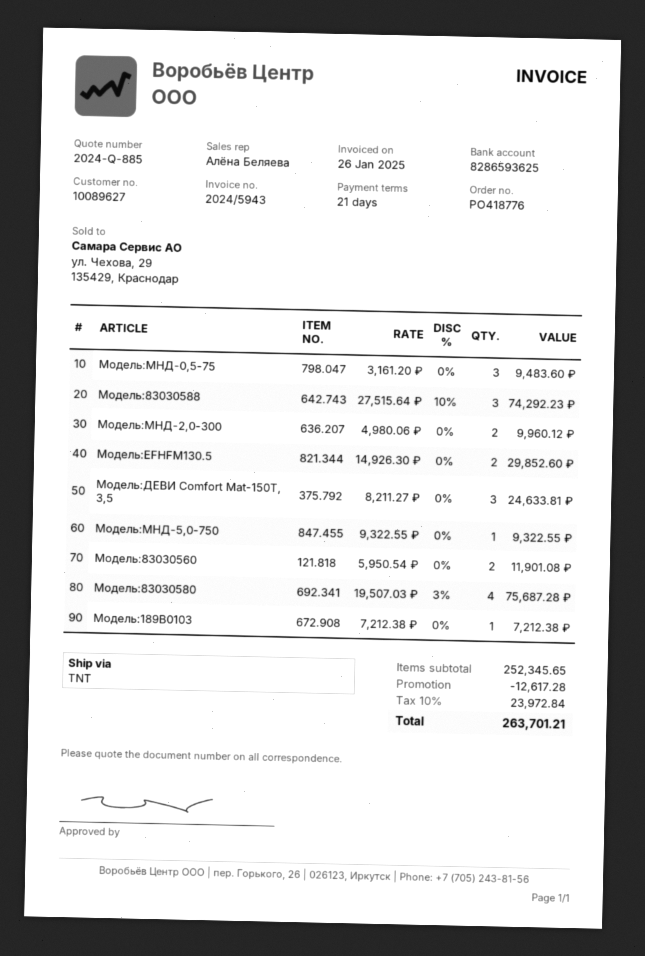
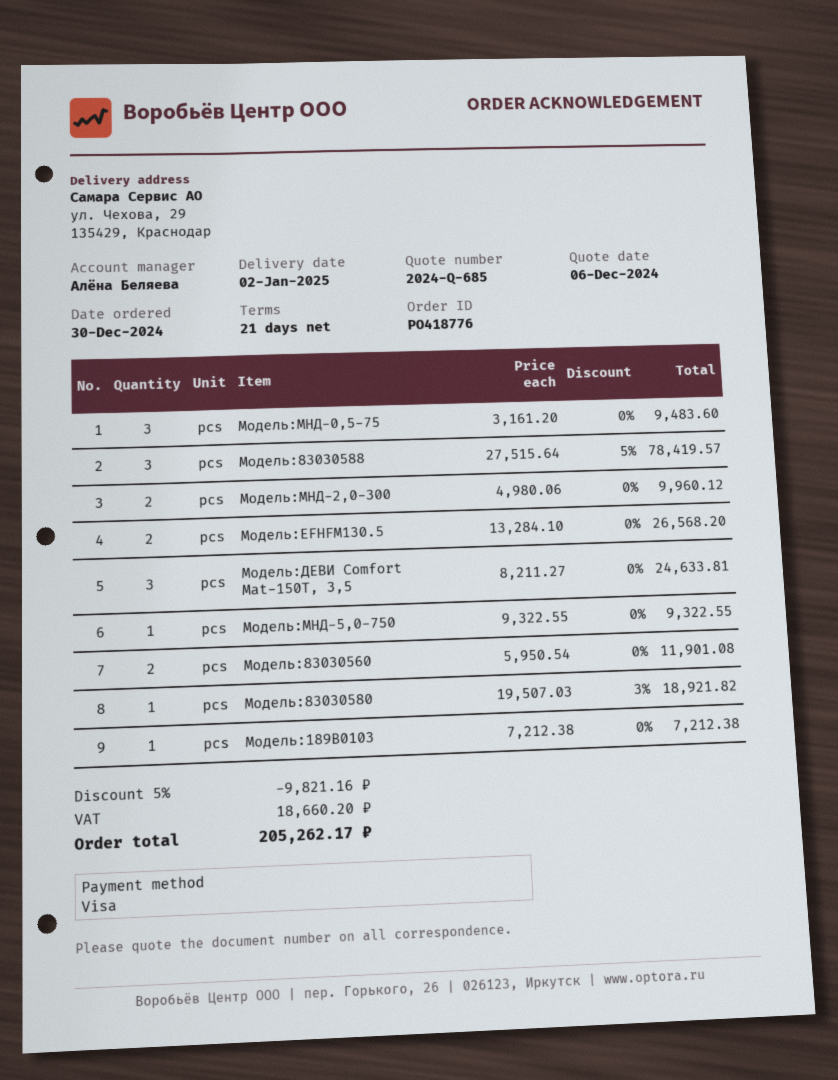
quote number: 2024-Q-885 -> 2024-Q-685
Модель:83030588: 3 x 27515.64 - 10% = 74292.23 -> 3 x 27515.64 - 5% = 78419.57
Модель:EFHFM130.5: 2 x 14926.30 = 29852.60 -> 2 x 13284.10 = 26568.20
Модель:83030580: 4 x 19507.03 - 3% = 75687.28 -> 1 x 19507.03 - 3% = 18921.82
discount: 12617.28 -> 9821.16
tax: 23972.84 -> 18660.20
total: 263701.21 -> 205262.17

